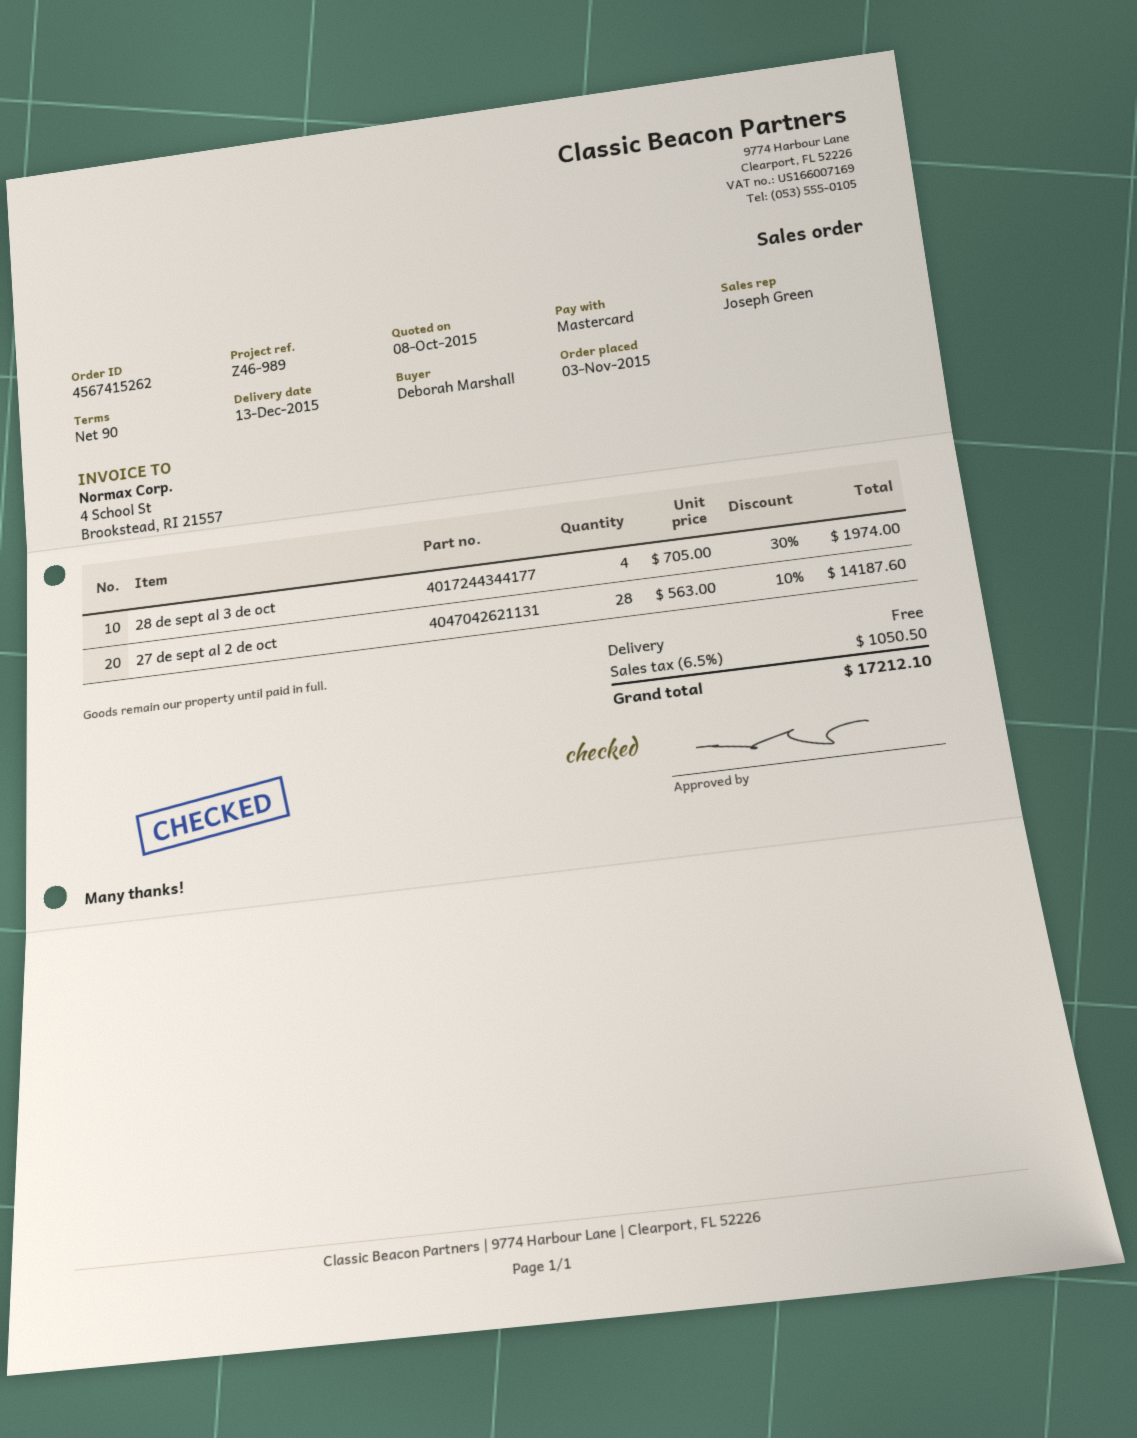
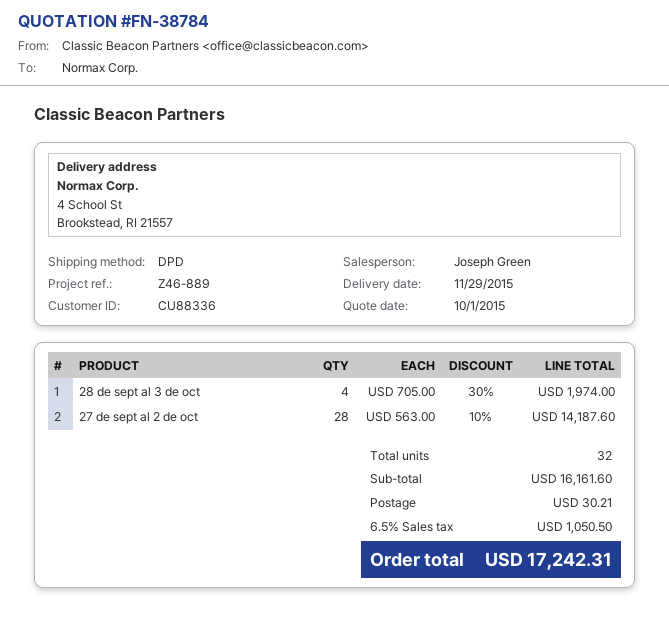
quote date: 2015-10-08 -> 2015-10-01
delivery date: 2015-12-13 -> 2015-11-29
reference: Z46-989 -> Z46-889
shipping: 0.00 -> 30.21
total: 17212.10 -> 17242.31

